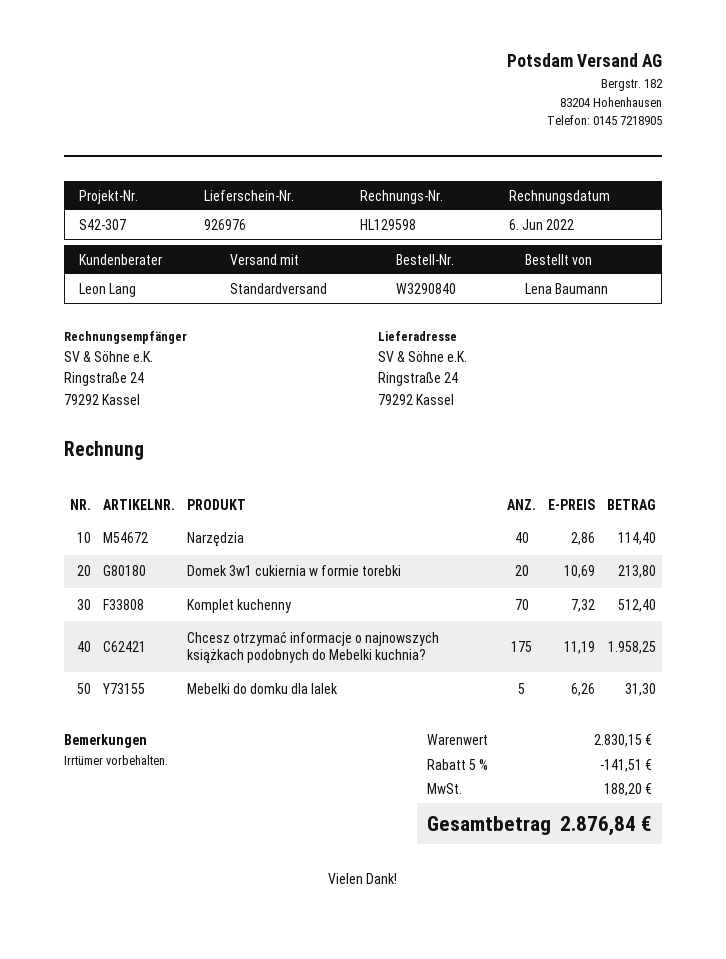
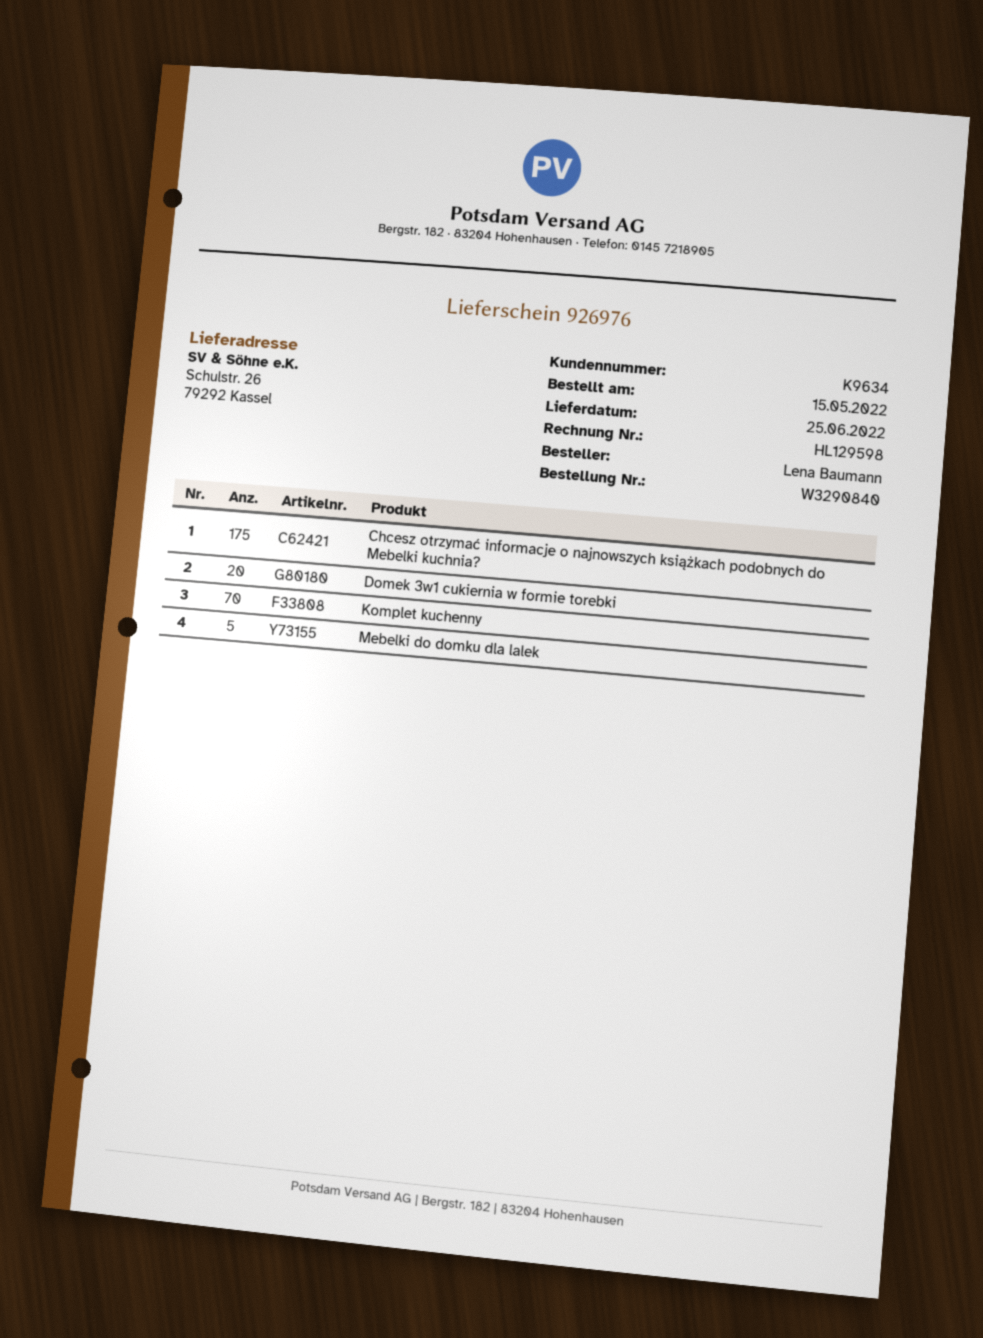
ship to: Ringstraße 24, 79292 Kassel -> Schulstr. 26, 79292 Kassel
Narzędzia: 40 -> none

